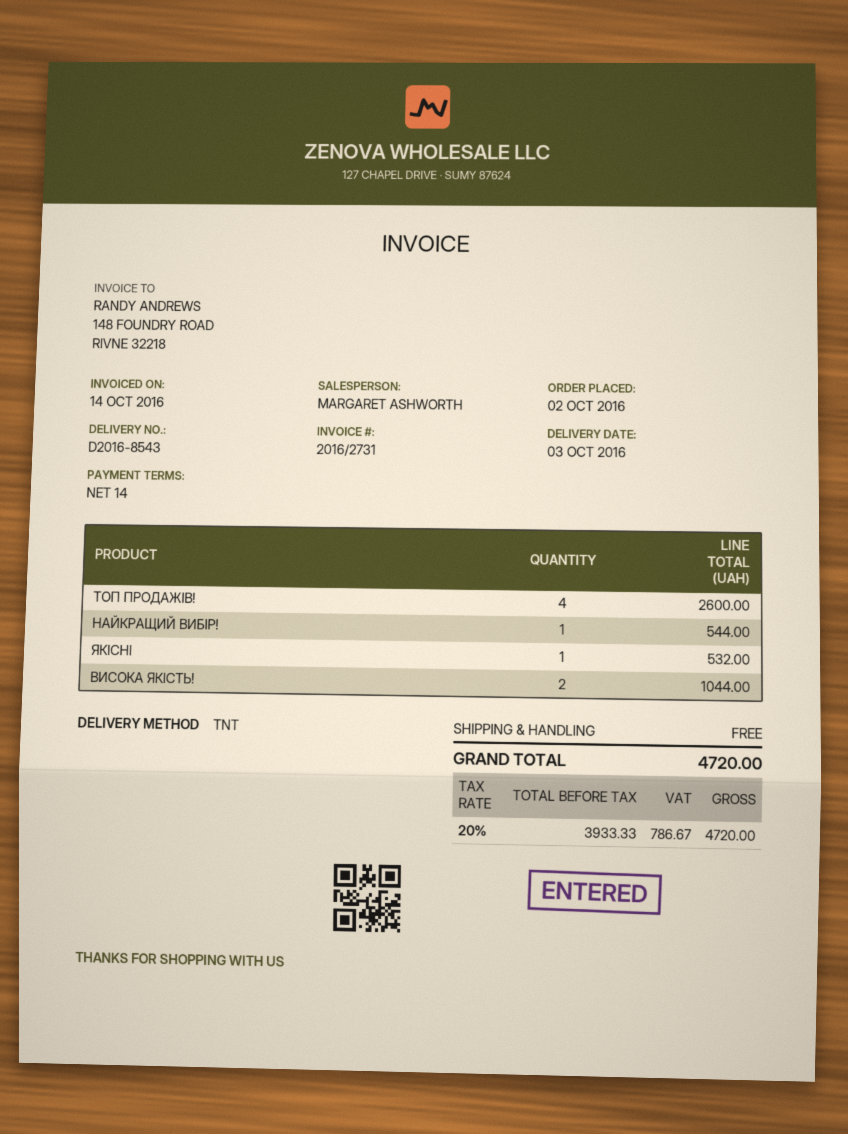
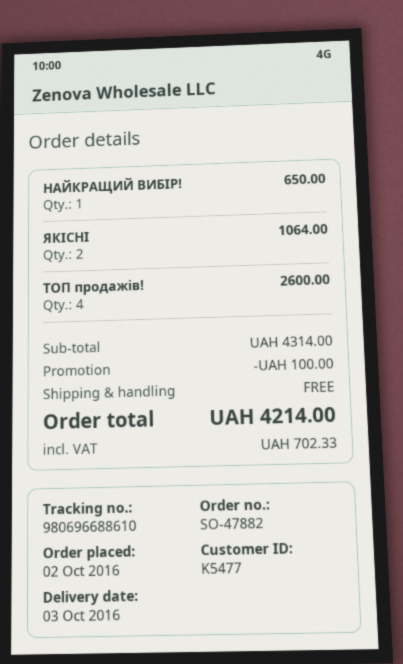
НАЙКРАЩИЙ ВИБІР!: 1 for 544.00 -> 1 for 650.00
ЯКІСНІ: 1 for 532.00 -> 2 for 1064.00
ВИСОКА ЯКІСТЬ!: 2 for 1044.00 -> none
discount: none -> 100.00
tax: 786.67 -> 702.33
total: 4720.00 -> 4214.00

